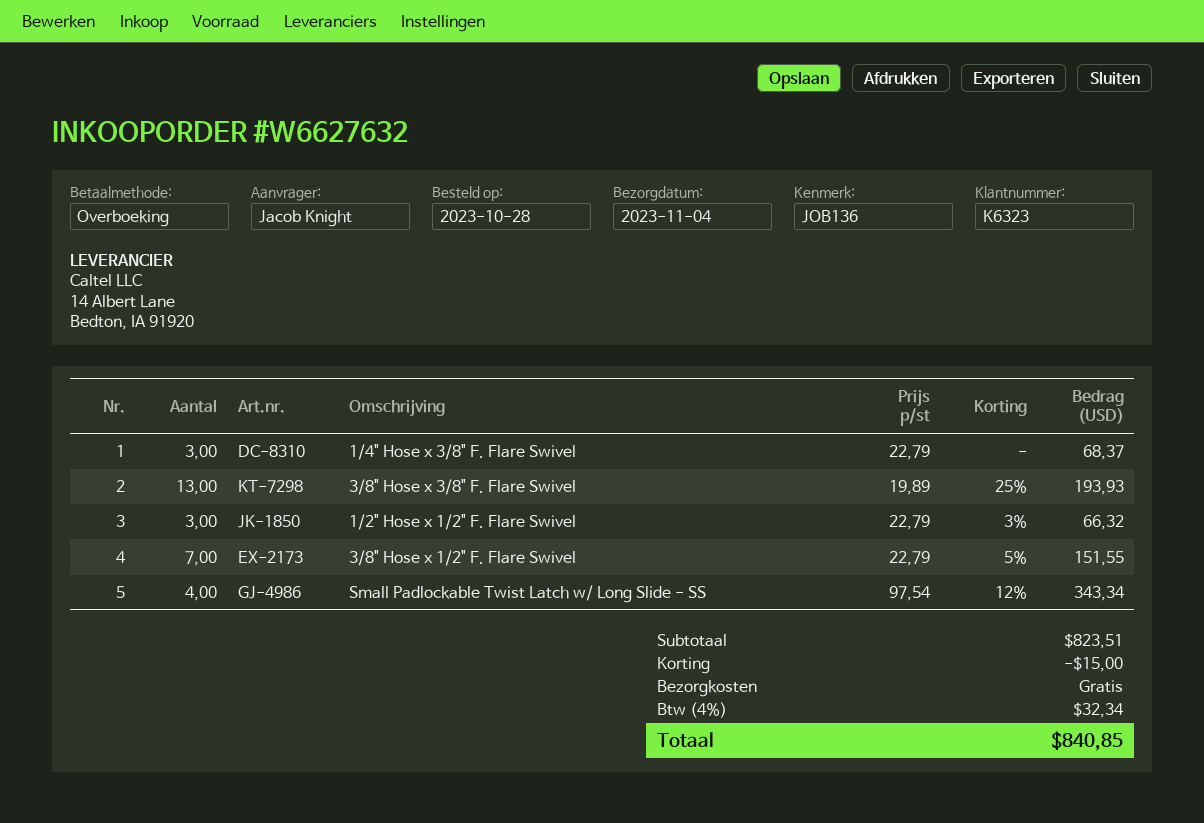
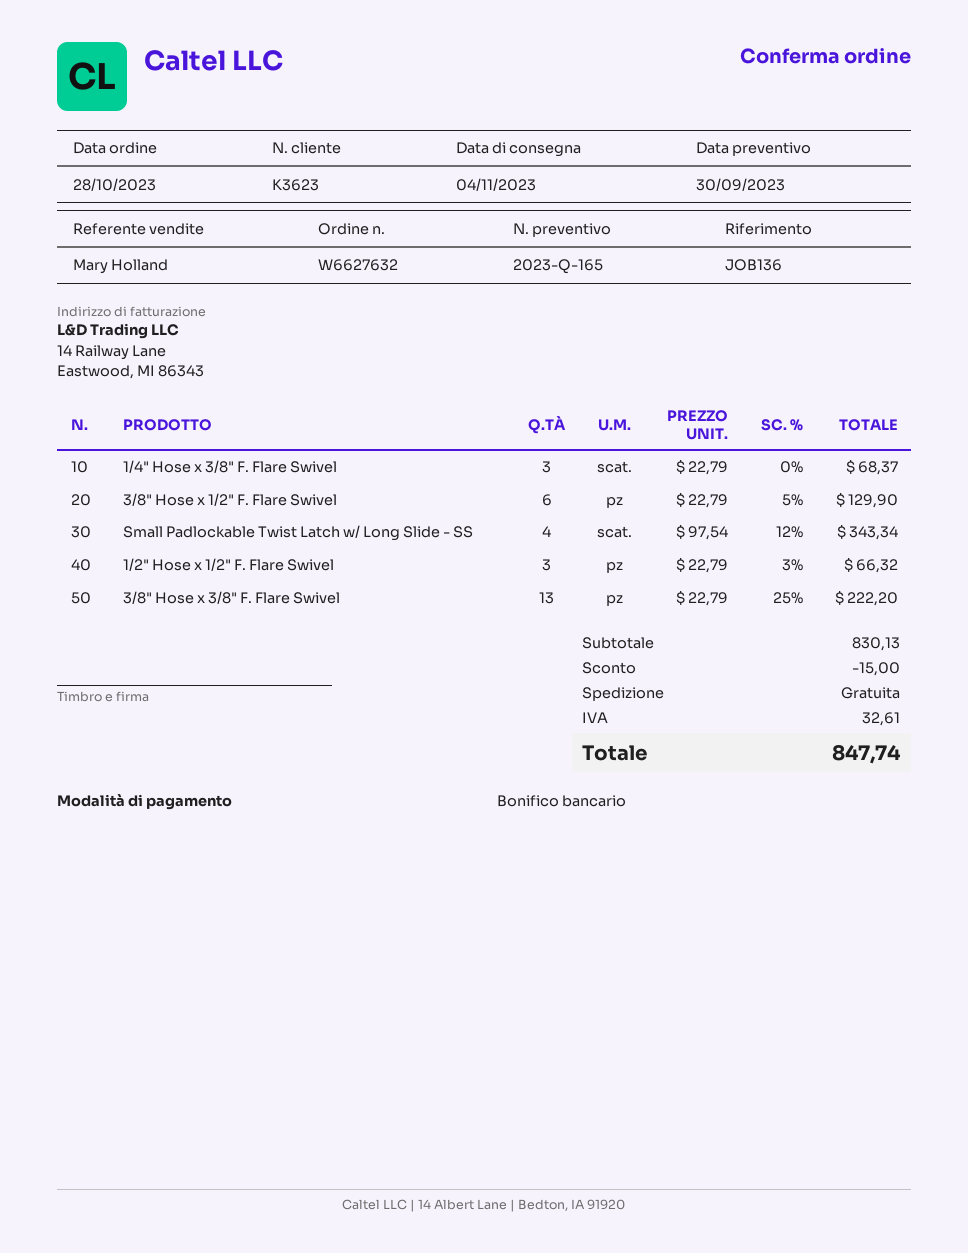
customer number: K6323 -> K3623
3/8" Hose x 3/8" F. Flare Swivel: 13 x 19.89 - 25% = 193.93 -> 13 x 22.79 - 25% = 222.20
3/8" Hose x 1/2" F. Flare Swivel: 7 x 22.79 - 5% = 151.55 -> 6 x 22.79 - 5% = 129.90
subtotal: 823.51 -> 830.13
tax: 32.34 -> 32.61
total: 840.85 -> 847.74

